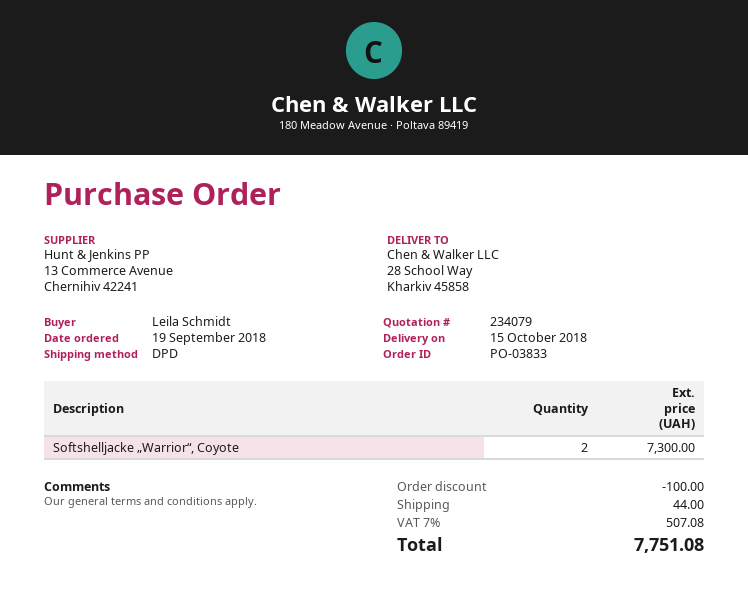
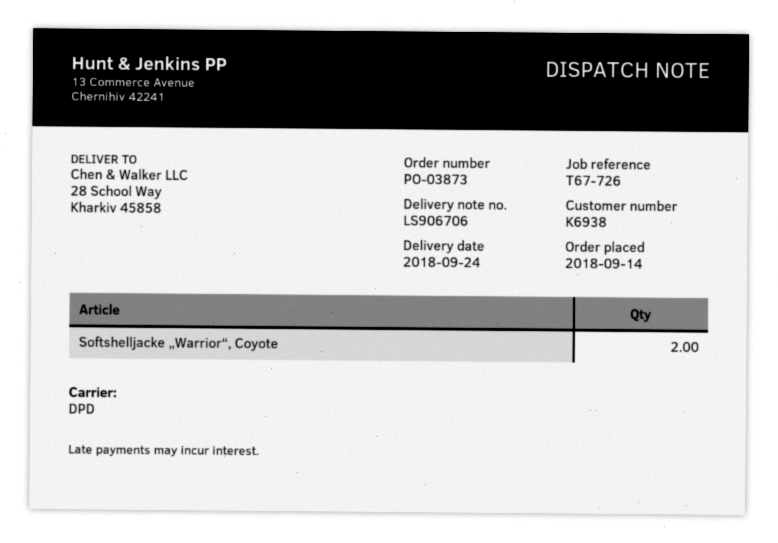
order number: PO-03833 -> PO-03873
order date: 2018-09-19 -> 2018-09-14
delivery date: 2018-10-15 -> 2018-09-24

